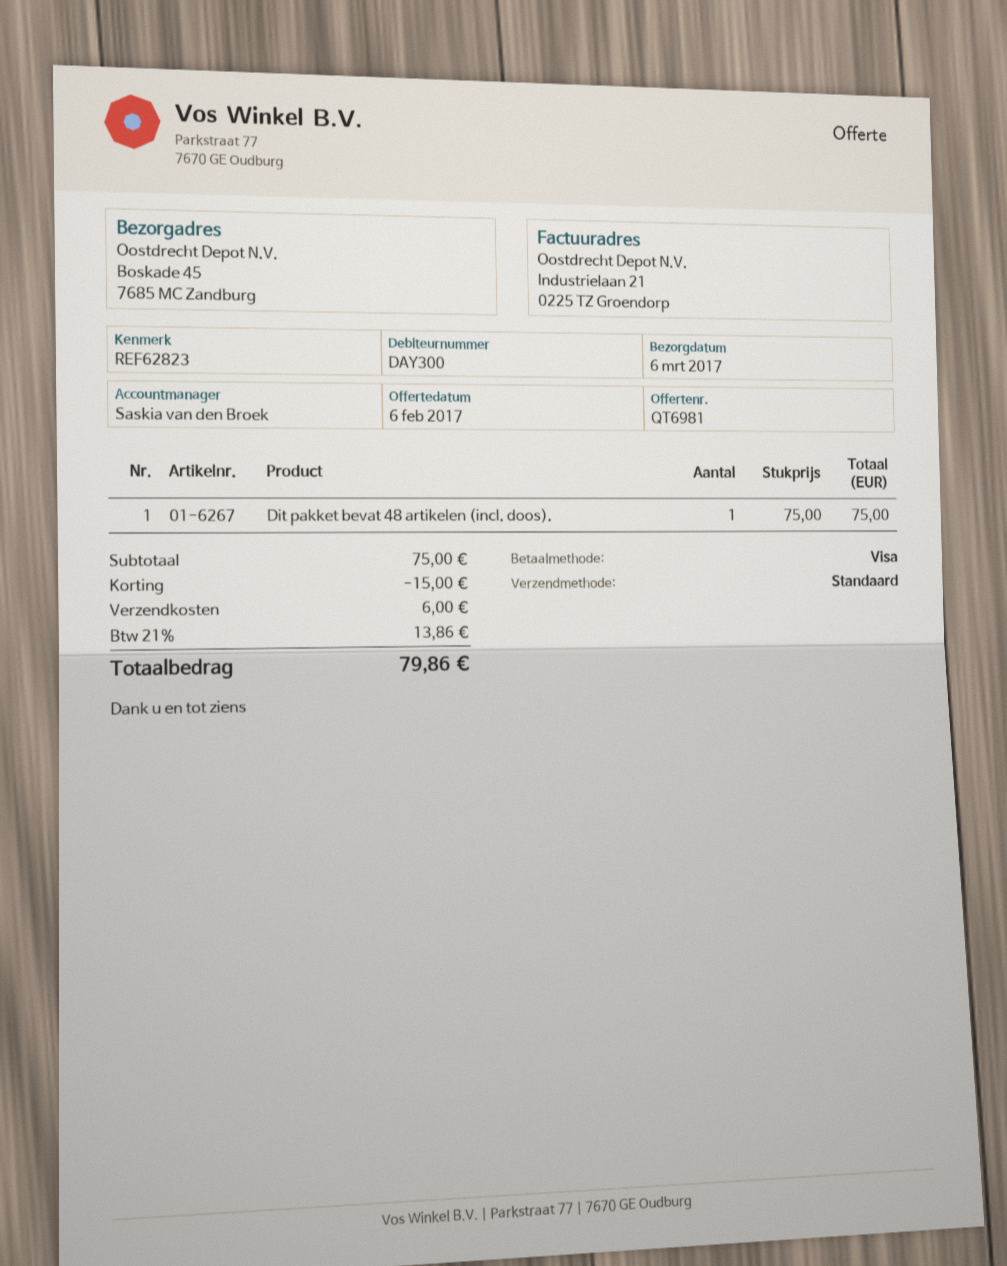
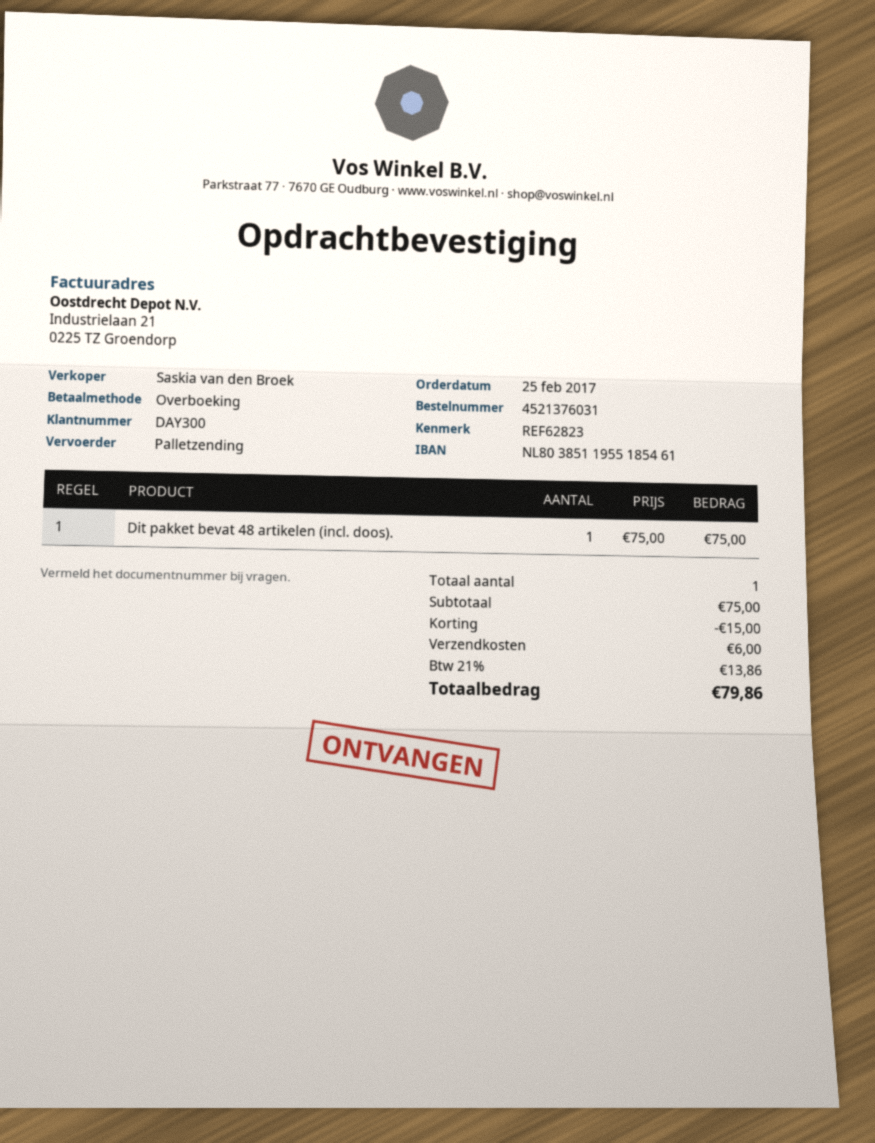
payment method: Visa -> bank transfer
shipping method: standard -> pallet freight

